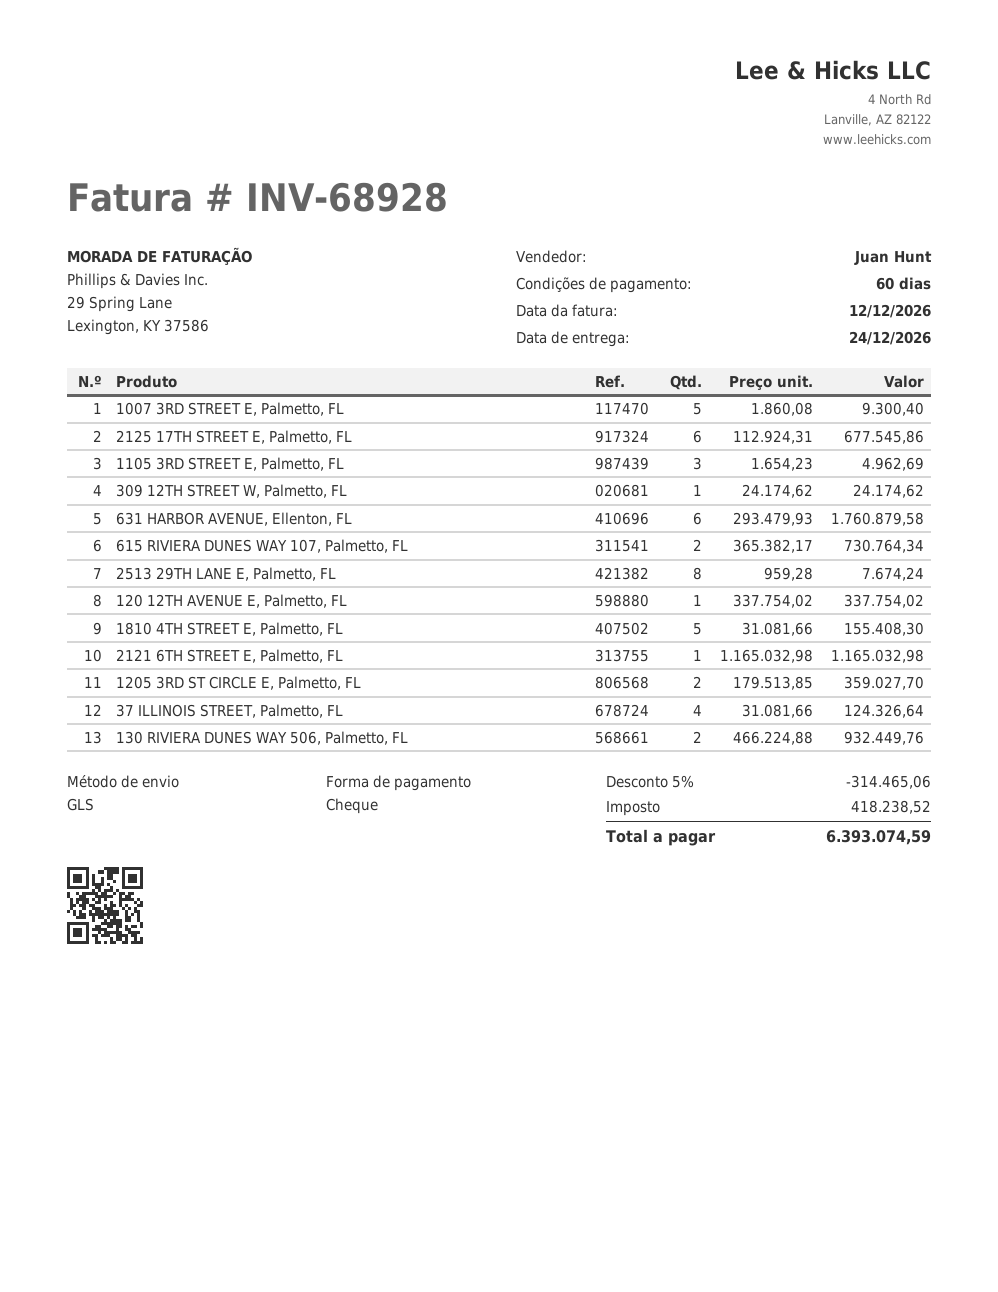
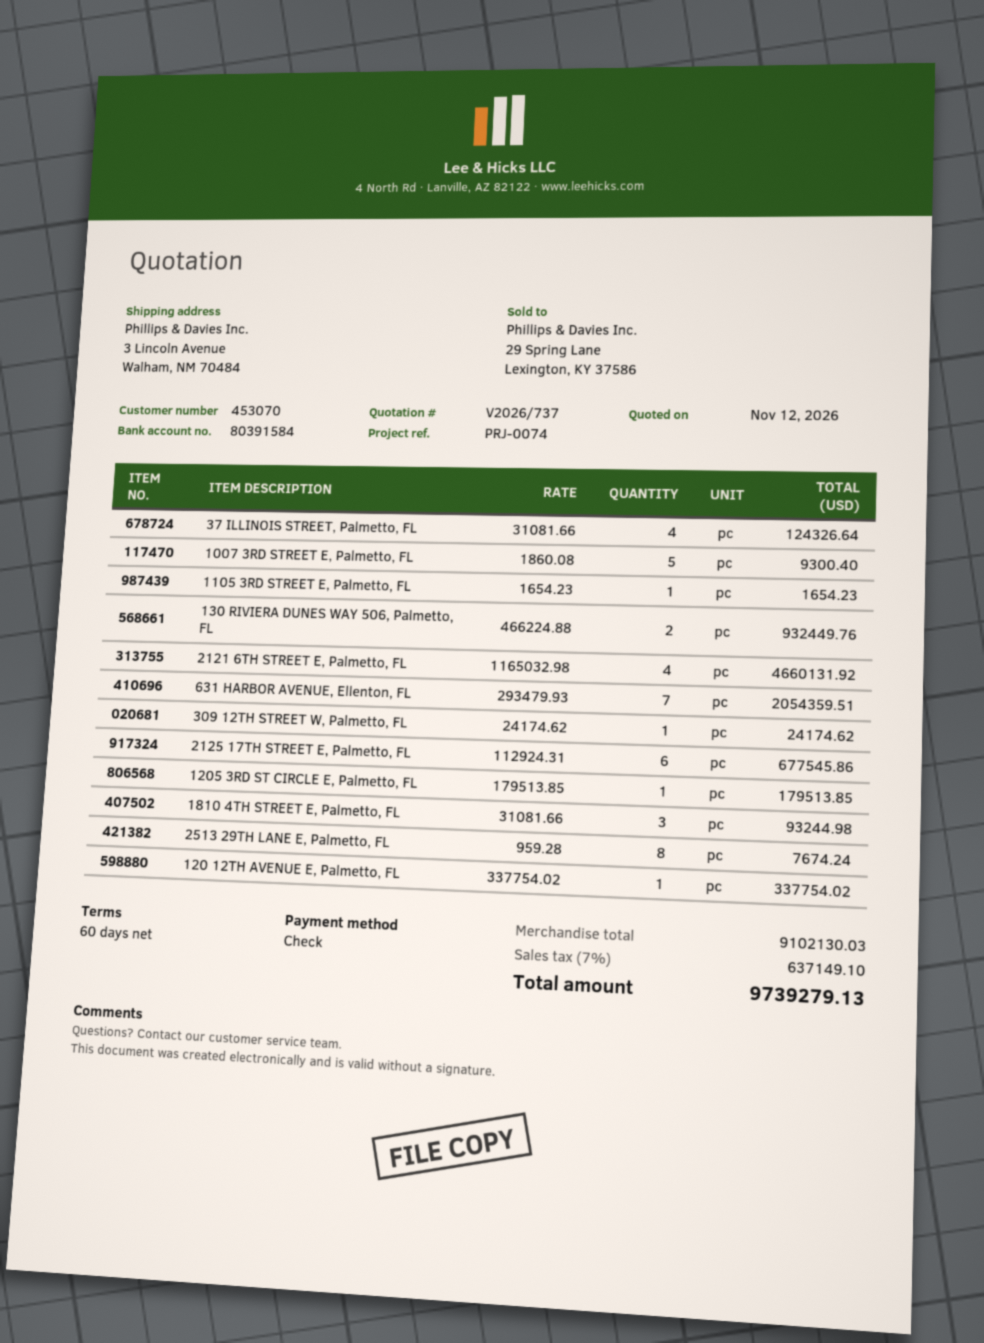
1105 3RD STREET E, Palmetto, FL: 3 x 1654.23 = 4962.69 -> 1 x 1654.23 = 1654.23
631 HARBOR AVENUE, Ellenton, FL: 6 x 293479.93 = 1760879.58 -> 7 x 293479.93 = 2054359.51
615 RIVIERA DUNES WAY 107, Palmetto, FL: 2 x 365382.17 = 730764.34 -> none
1810 4TH STREET E, Palmetto, FL: 5 x 31081.66 = 155408.30 -> 3 x 31081.66 = 93244.98
2121 6TH STREET E, Palmetto, FL: 1 x 1165032.98 = 1165032.98 -> 4 x 1165032.98 = 4660131.92
1205 3RD ST CIRCLE E, Palmetto, FL: 2 x 179513.85 = 359027.70 -> 1 x 179513.85 = 179513.85
discount: 5% = 314465.06 -> none
tax: 418238.52 -> 637149.10
total: 6393074.59 -> 9739279.13

